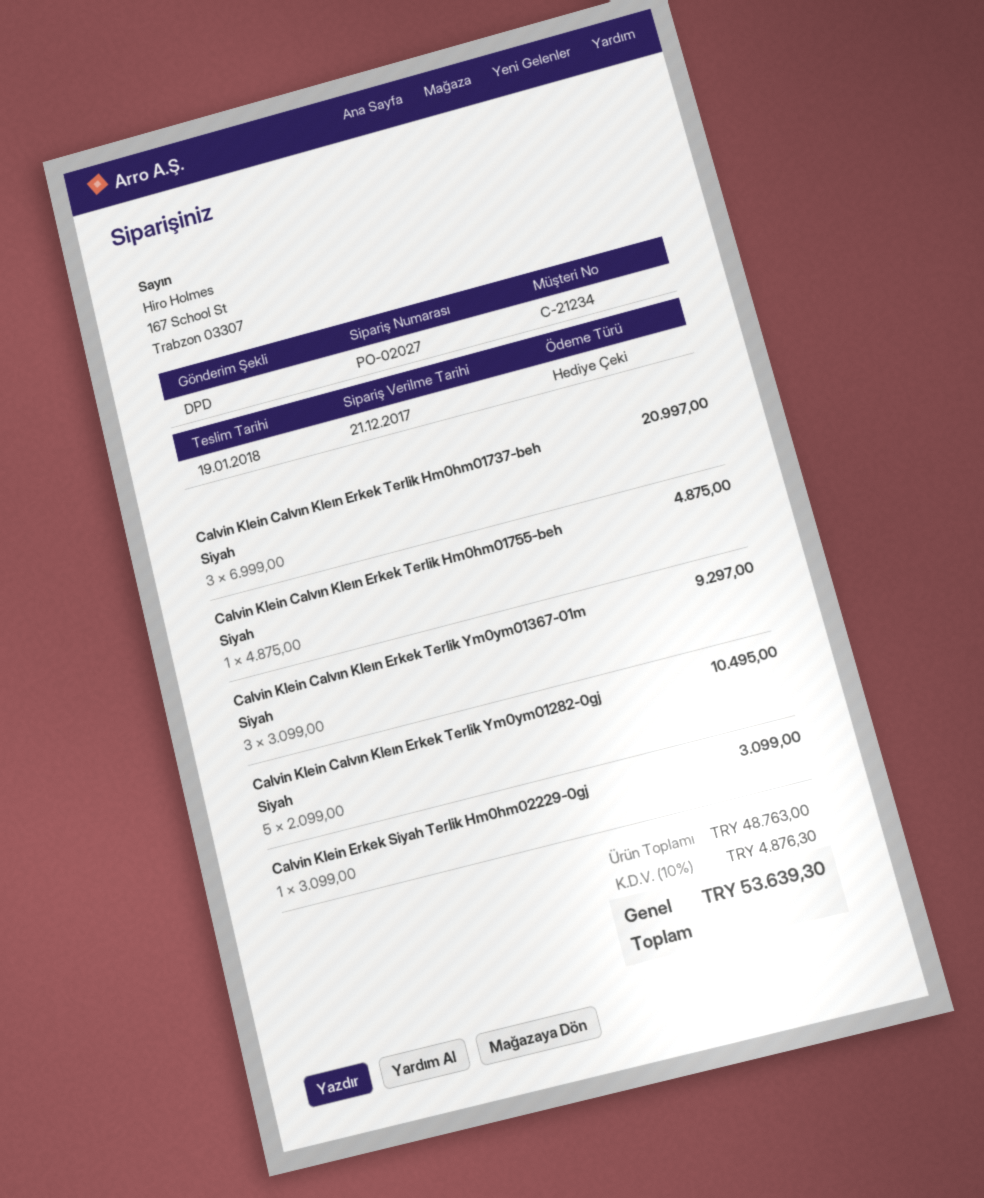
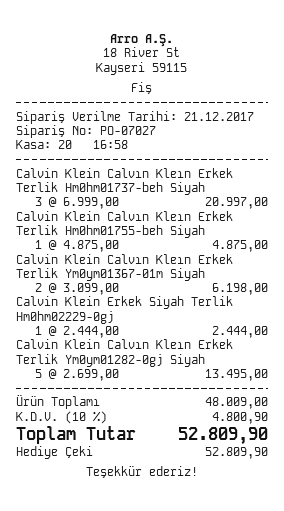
order number: PO-02027 -> PO-07027
Calvin Klein Calvın Kleın Erkek Terlik Ym0ym01367-01m Siyah: 3 x 3099.00 = 9297.00 -> 2 x 3099.00 = 6198.00
Calvin Klein Calvın Kleın Erkek Terlik Ym0ym01282-0gj Siyah: 5 x 2099.00 = 10495.00 -> 5 x 2699.00 = 13495.00
Calvin Klein Erkek Siyah Terlik Hm0hm02229-0gj: 1 x 3099.00 = 3099.00 -> 1 x 2444.00 = 2444.00
subtotal: 48763.00 -> 48009.00
tax: 10% = 4876.30 -> 10% = 4800.90
total: 53639.30 -> 52809.90

